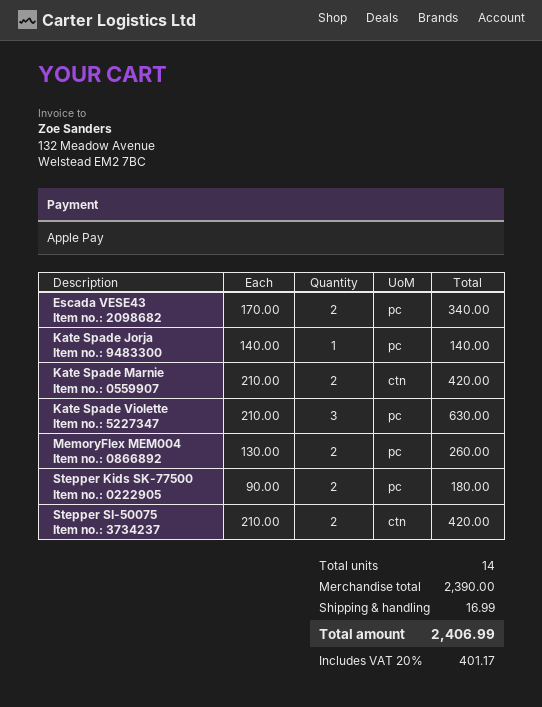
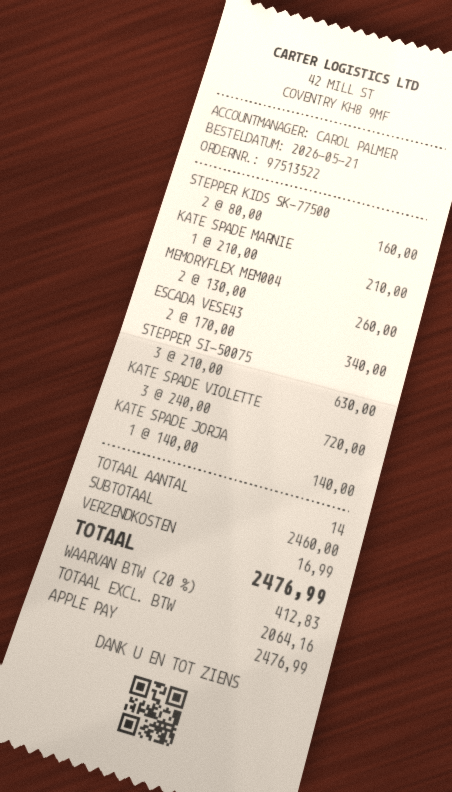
Kate Spade Marnie: 2 x 210.00 = 420.00 -> 1 x 210.00 = 210.00
Kate Spade Violette: 3 x 210.00 = 630.00 -> 3 x 240.00 = 720.00
Stepper Kids SK-77500: 2 x 90.00 = 180.00 -> 2 x 80.00 = 160.00
Stepper SI-50075: 2 x 210.00 = 420.00 -> 3 x 210.00 = 630.00
subtotal: 2390.00 -> 2460.00
tax: 20% = 401.17 -> 20% = 412.83
total: 2406.99 -> 2476.99

